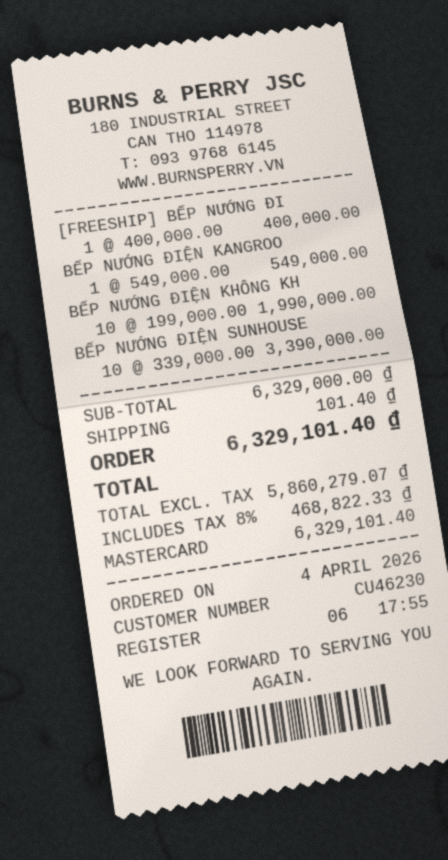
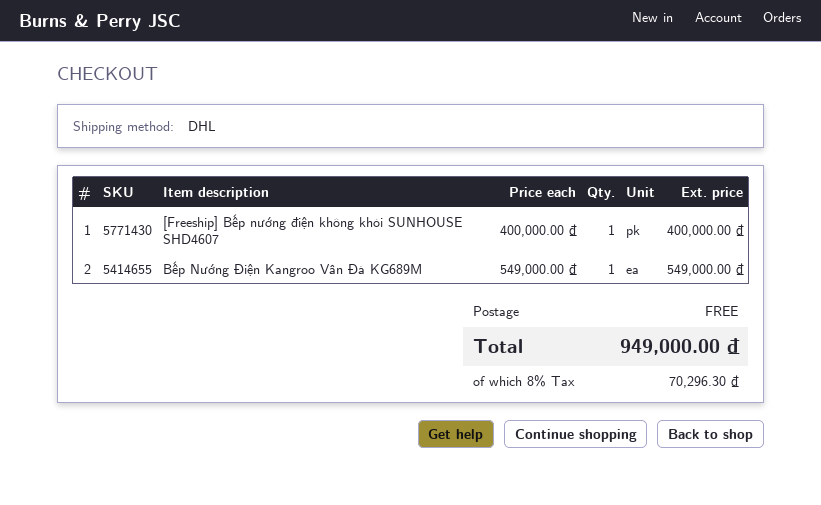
BẾP NƯỚNG ĐIỆN KHÔNG KH: 10 x 199000.00 = 1990000.00 -> none
BẾP NƯỚNG ĐIỆN SUNHOUSE: 10 x 339000.00 = 3390000.00 -> none
shipping: 101.40 -> 0.00
tax: 8% = 468822.33 -> 8% = 70296.30
total: 6329101.40 -> 949000.00

